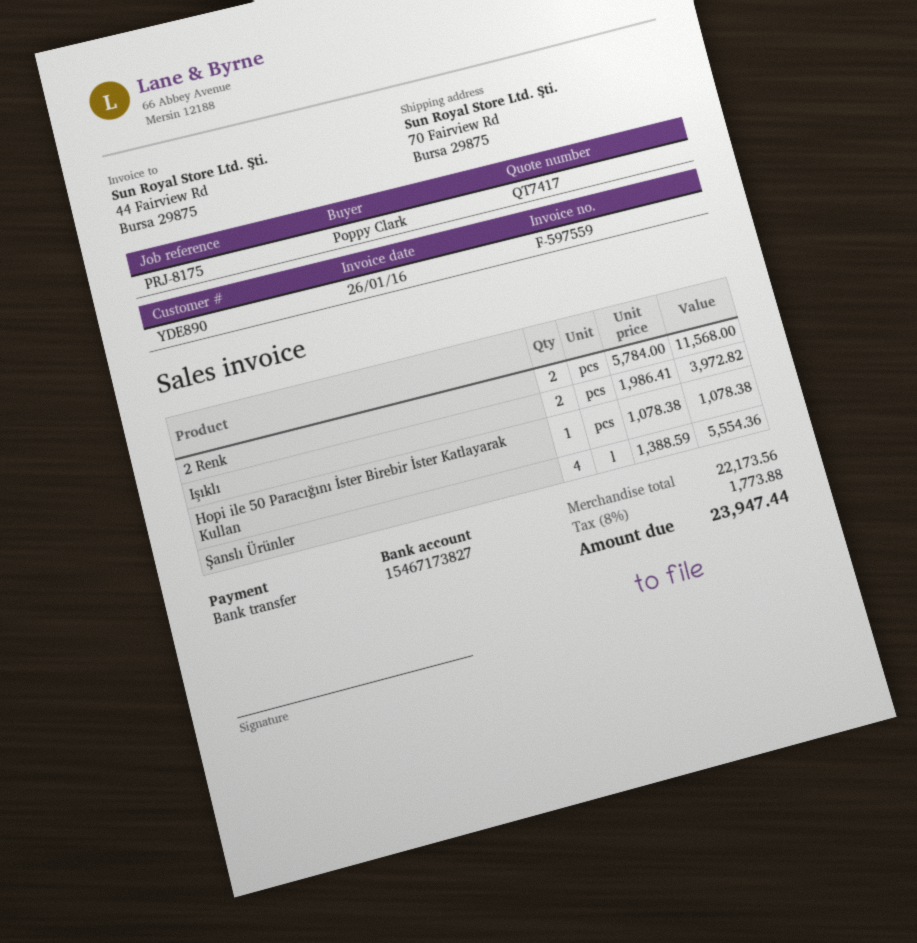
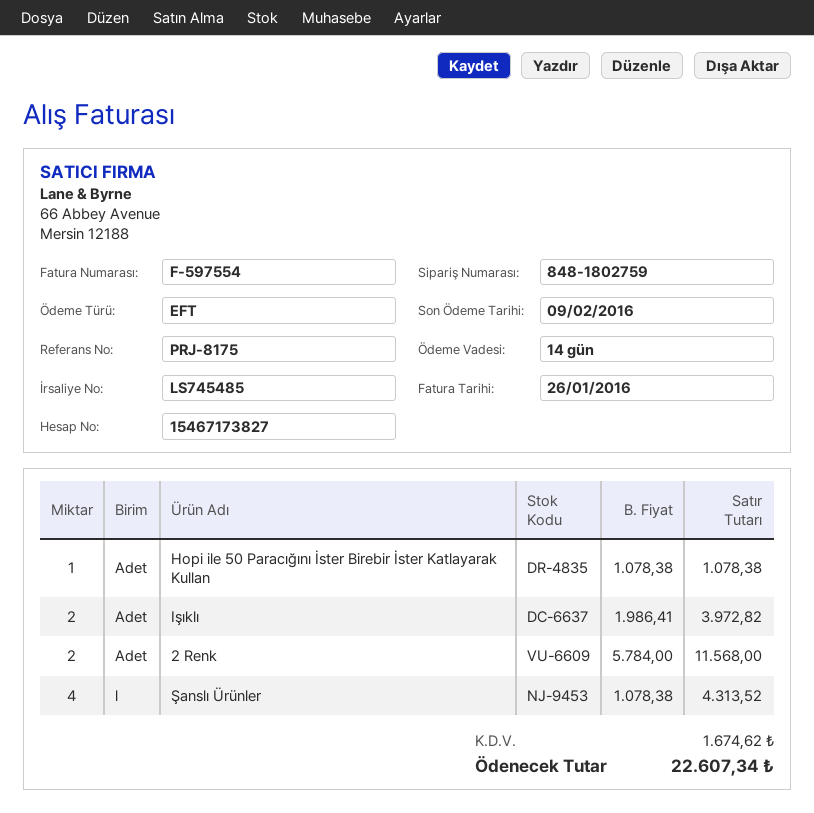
invoice number: F-597559 -> F-597554
Şanslı Ürünler: 4 x 1388.59 = 5554.36 -> 4 x 1078.38 = 4313.52
tax: 1773.88 -> 1674.62
total: 23947.44 -> 22607.34

